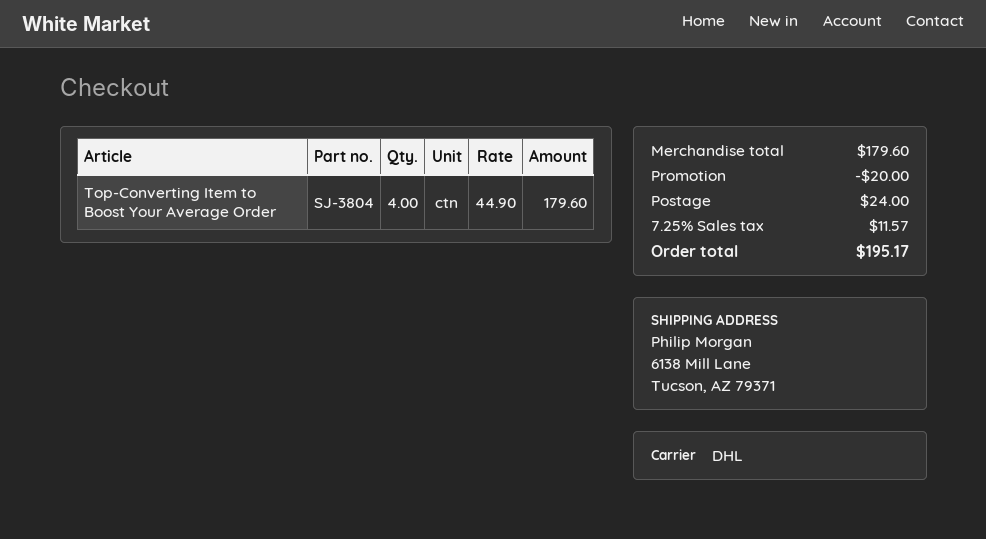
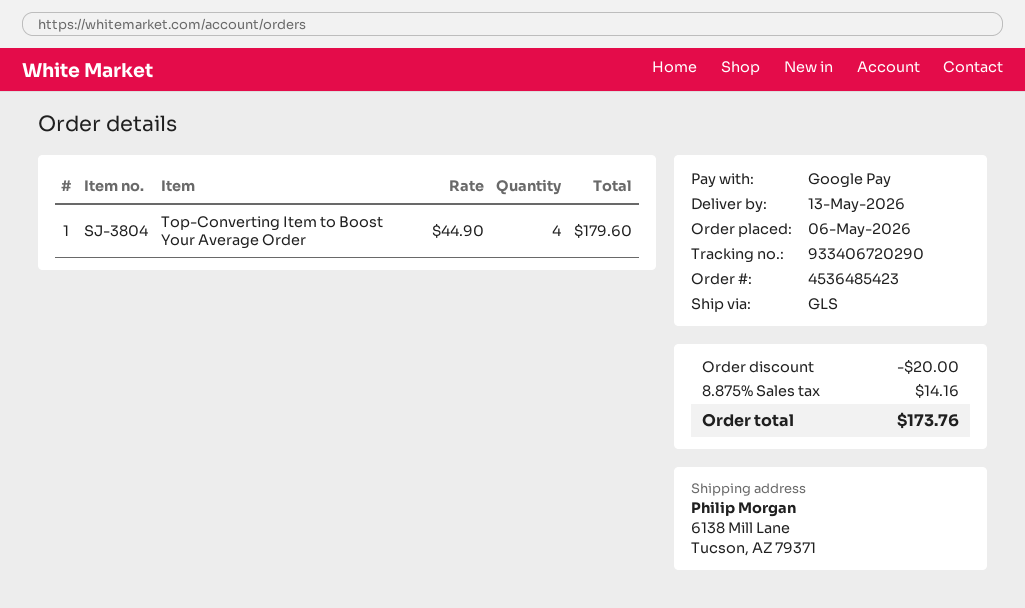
shipping method: DHL -> GLS
shipping: 24.00 -> none
tax: 7.25% = 11.57 -> 8.875% = 14.16
total: 195.17 -> 173.76

